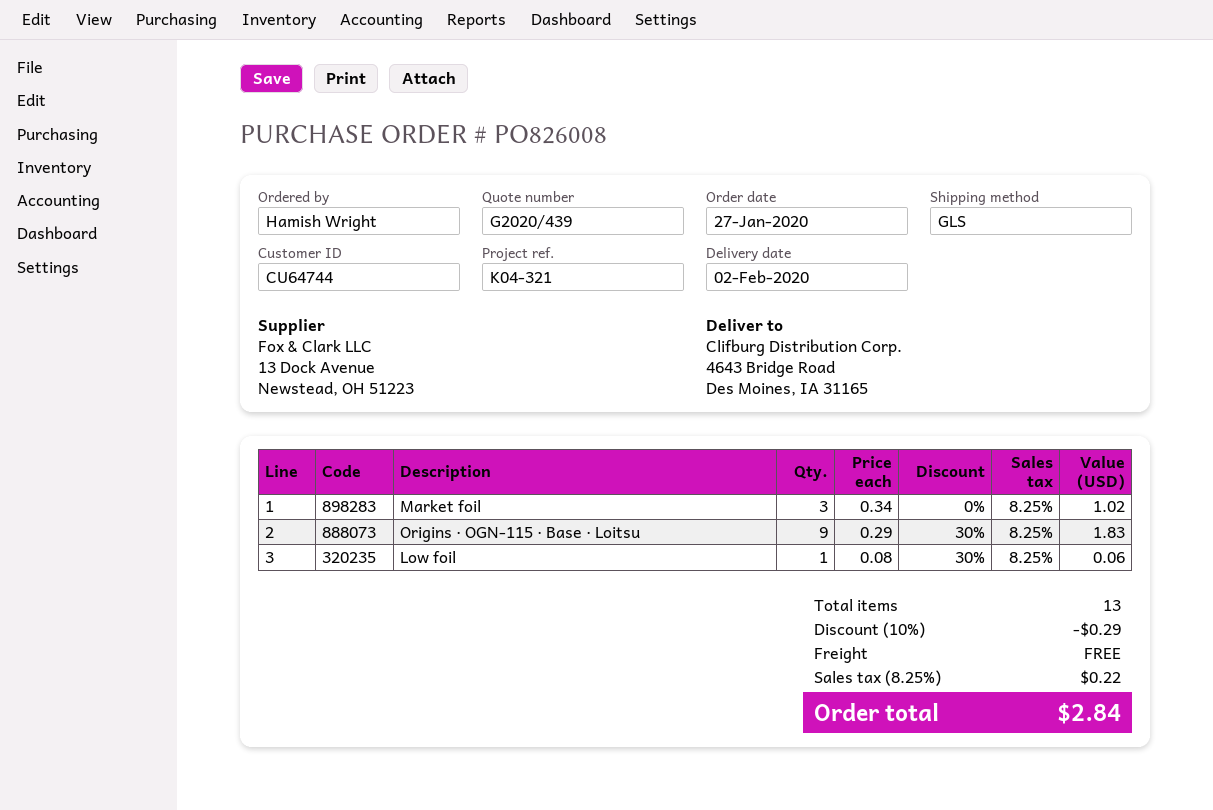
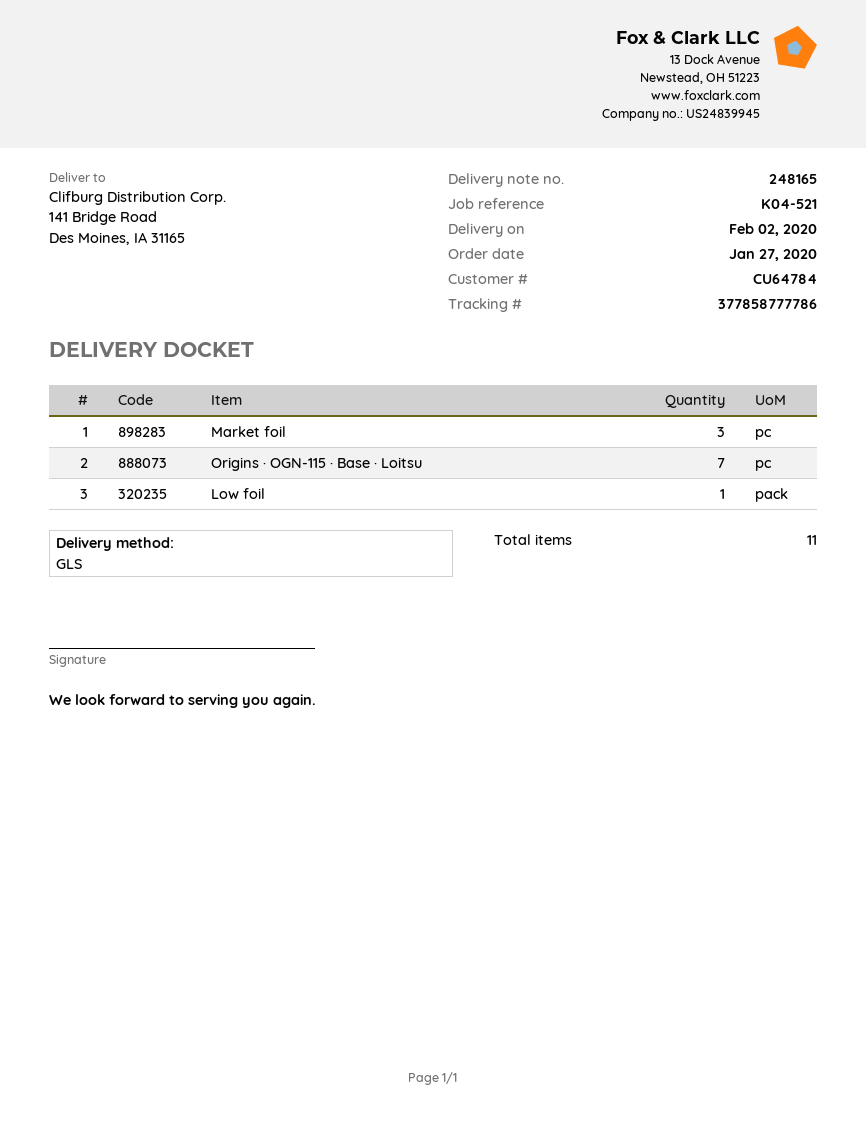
customer number: CU64744 -> CU64784
reference: K04-321 -> K04-521
ship to: 4643 Bridge Road, Des Moines, IA 31165 -> 141 Bridge Road, Des Moines, IA 31165
Origins · OGN-115 · Base · Loitsu: 9 -> 7
total quantity: 13 -> 11

